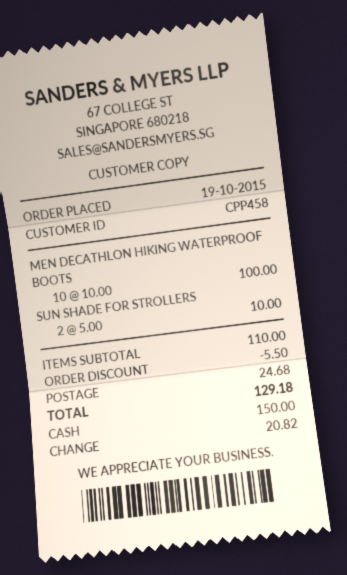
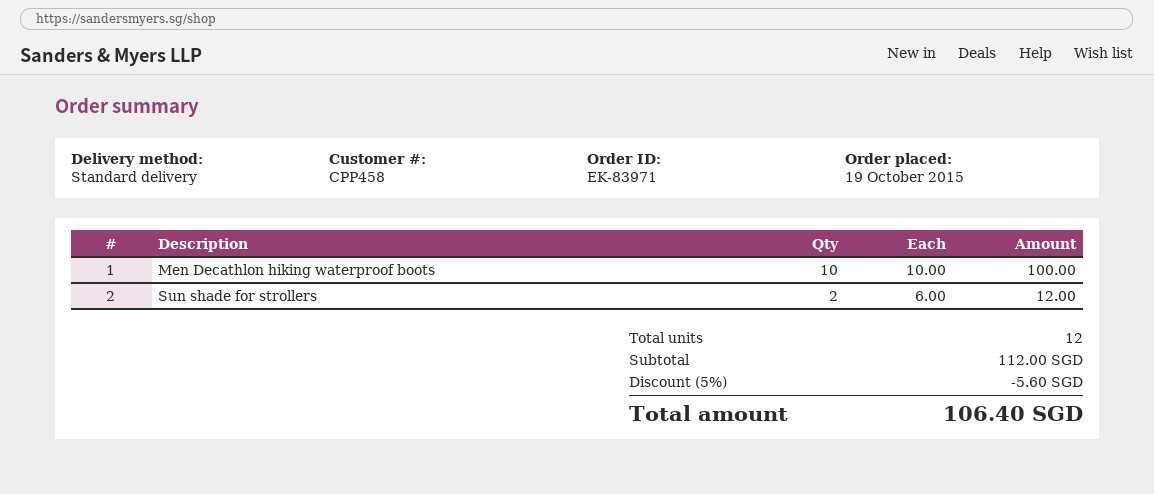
SUN SHADE FOR STROLLERS: 2 x 5.00 = 10.00 -> 2 x 6.00 = 12.00
subtotal: 110.00 -> 112.00
discount: 5.50 -> 5.60
shipping: 24.68 -> none
total: 129.18 -> 106.40

